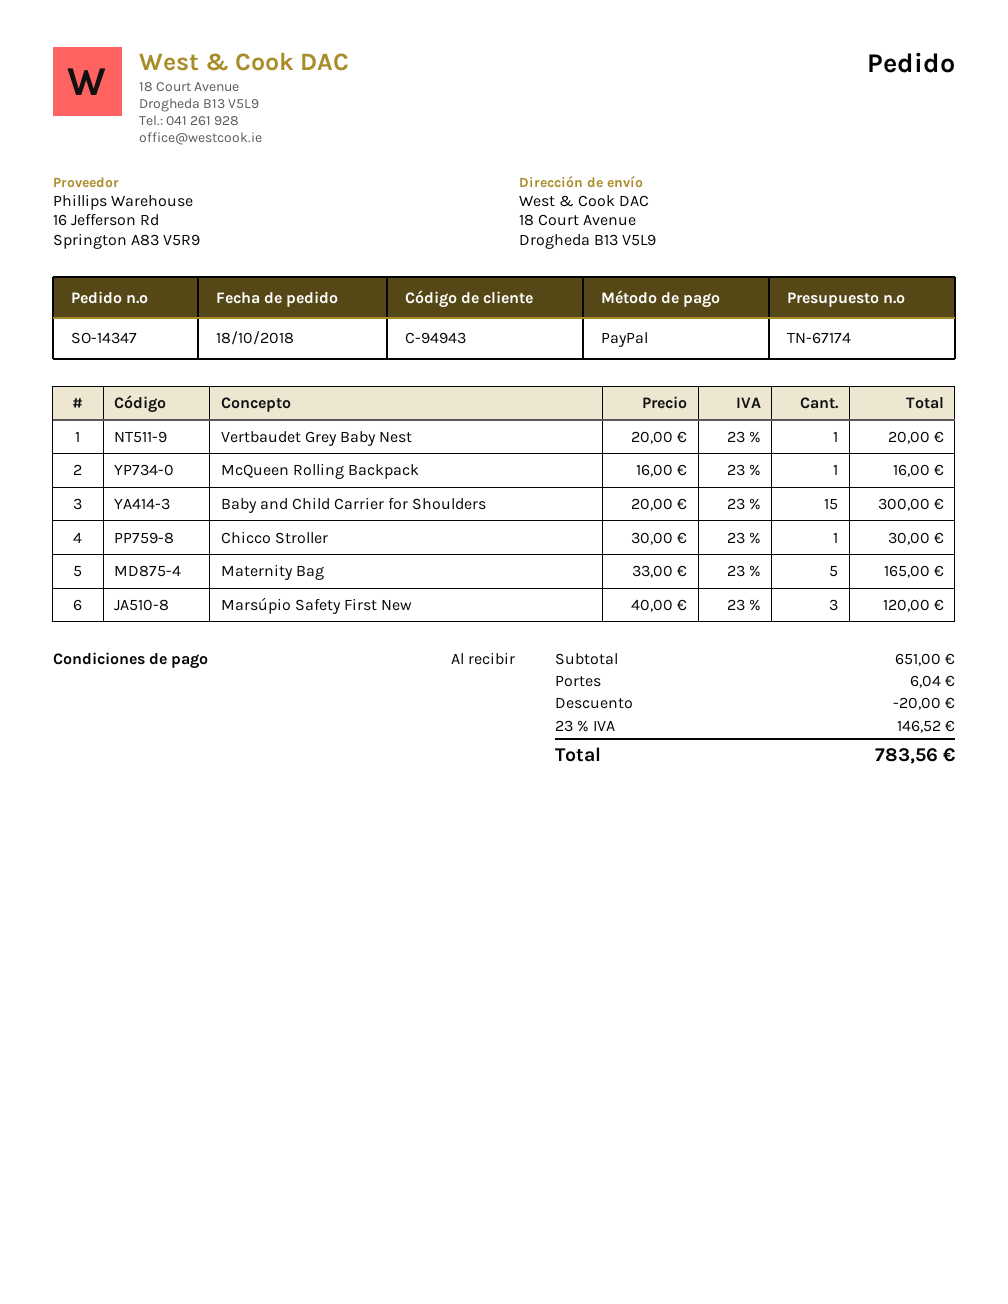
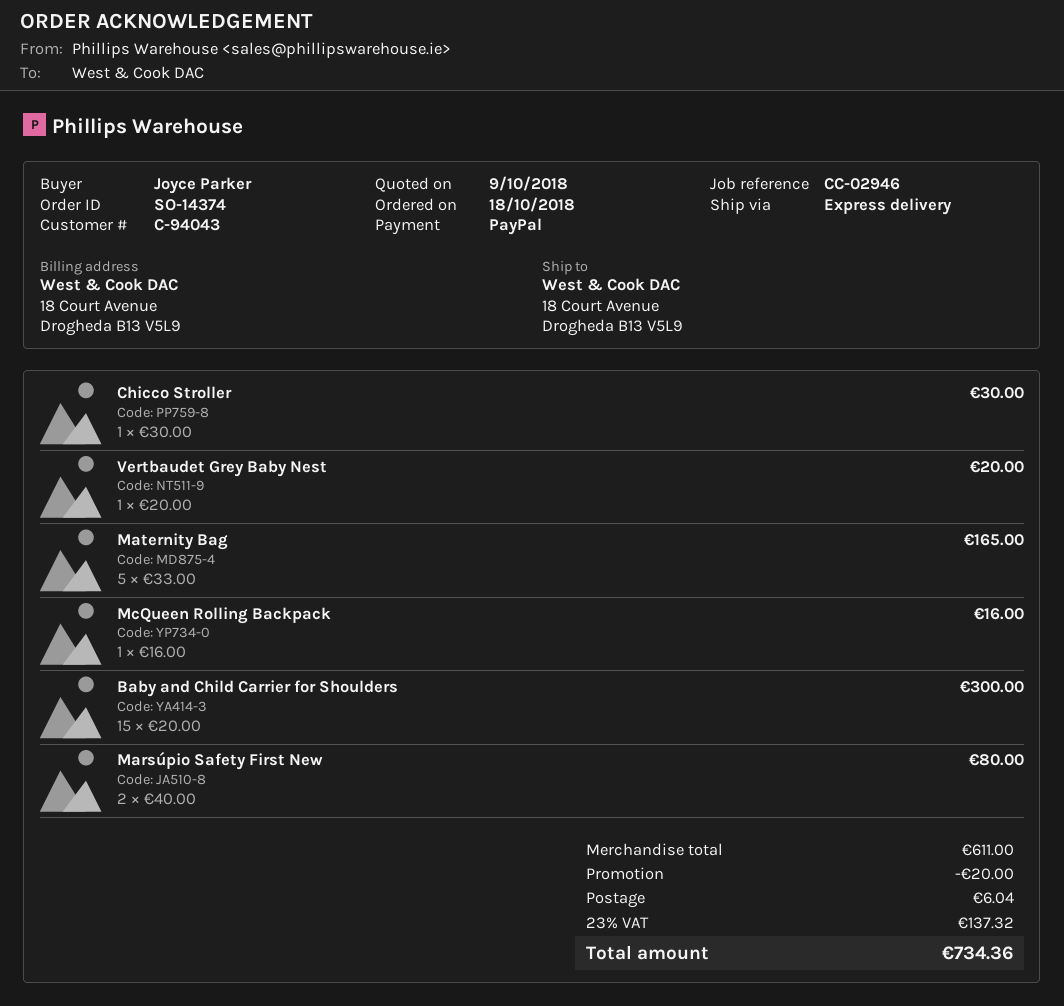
order number: SO-14347 -> SO-14374
customer number: C-94943 -> C-94043
Marsúpio Safety First New: 3 x 40.00 = 120.00 -> 2 x 40.00 = 80.00
subtotal: 651.00 -> 611.00
tax: 23% = 146.52 -> 23% = 137.32
total: 783.56 -> 734.36

